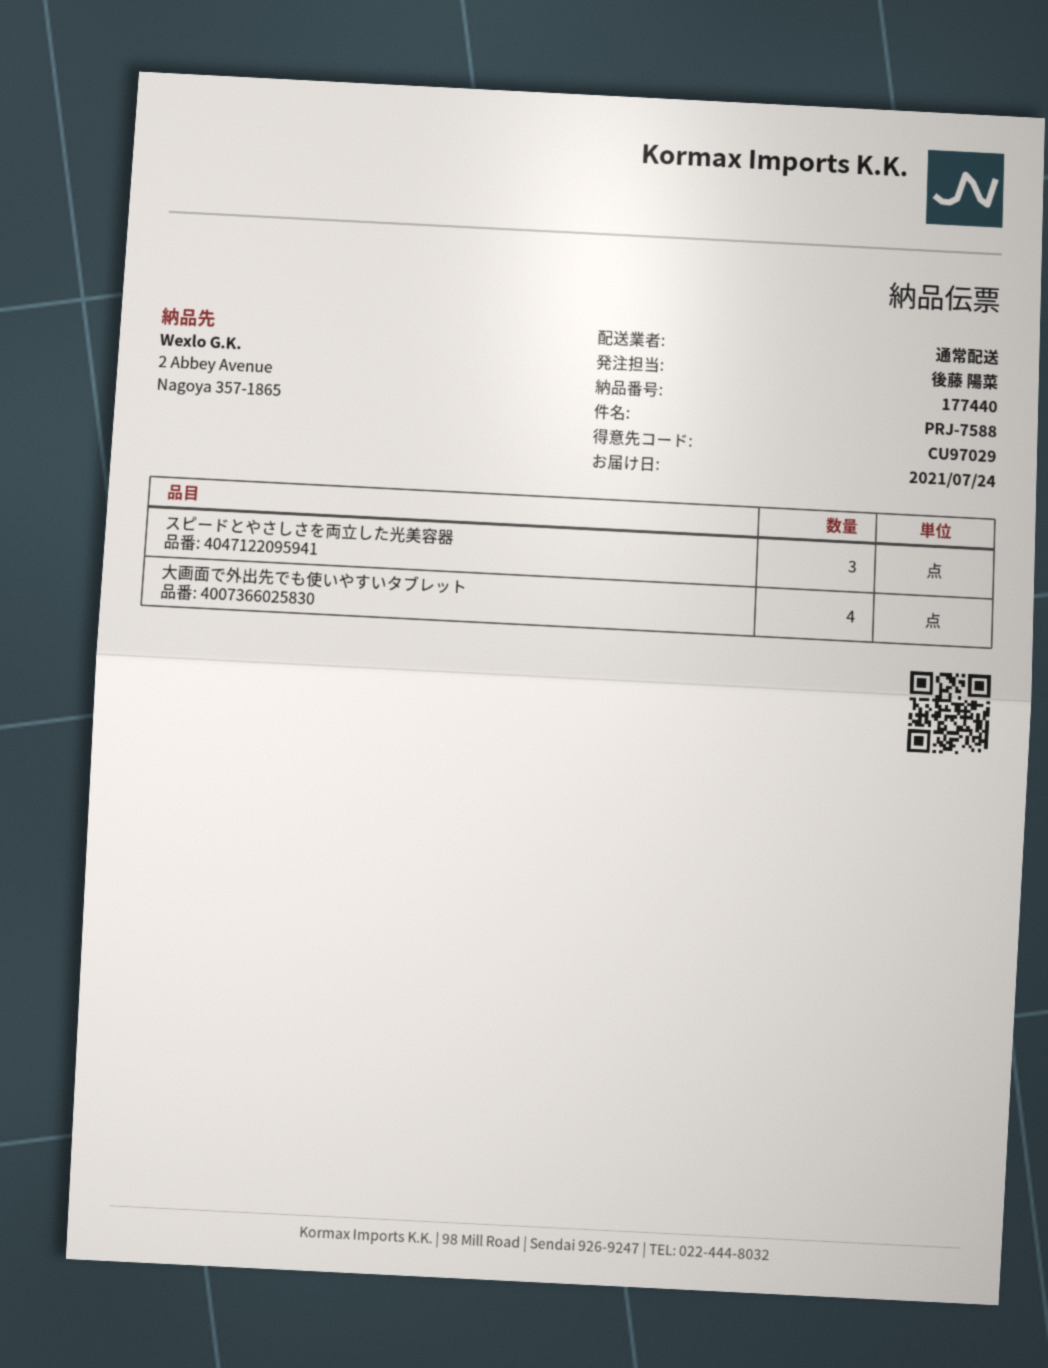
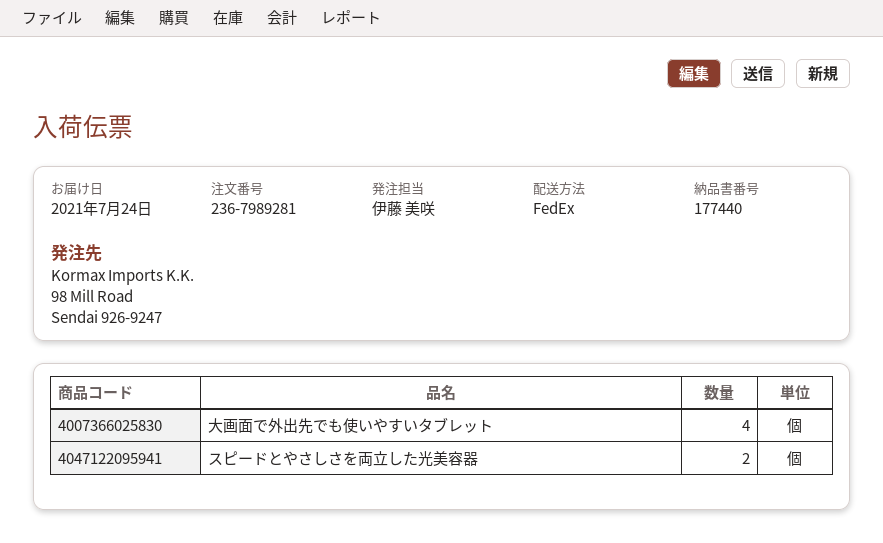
ordered by: 後藤 陽菜 -> 伊藤 美咲
shipping method: standard -> FedEx
スピードとやさしさを両立した光美容器: 3 -> 2

